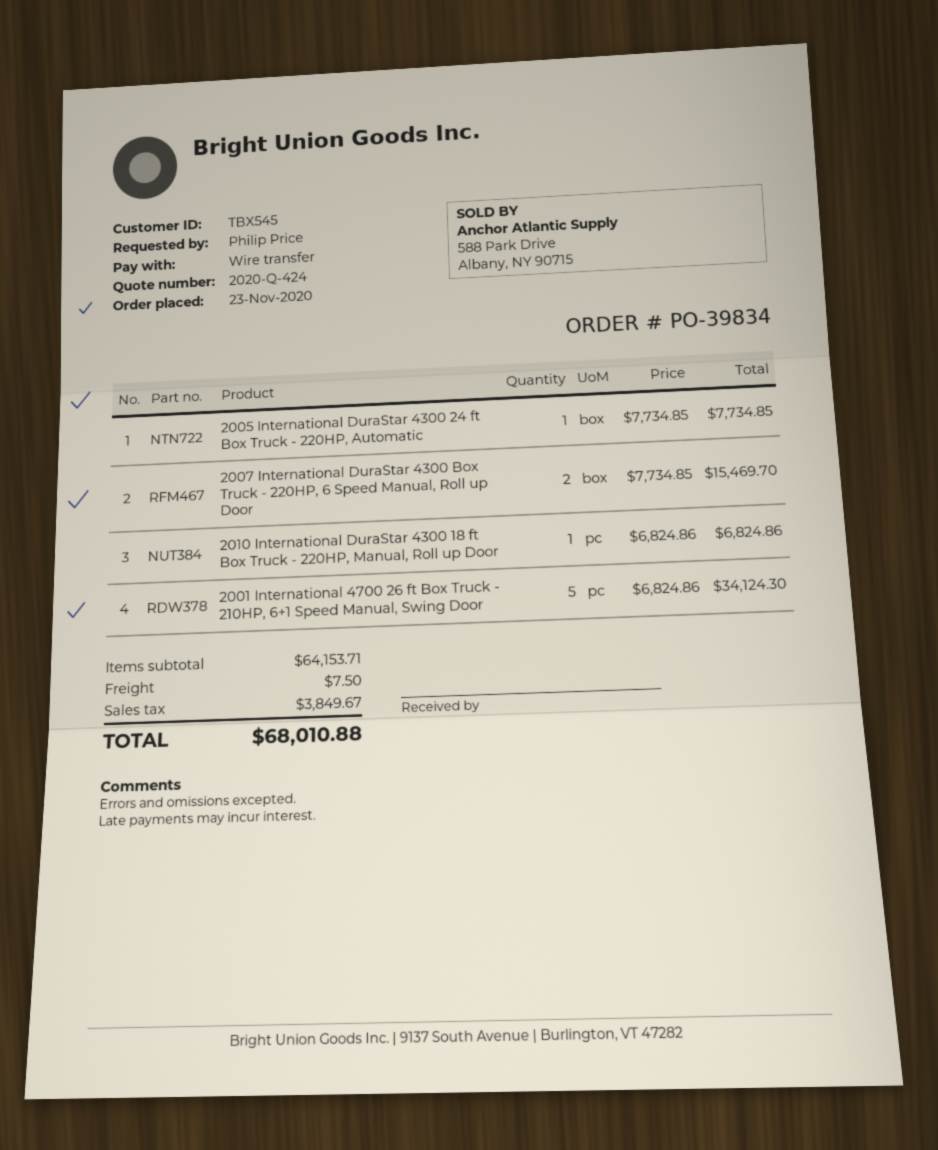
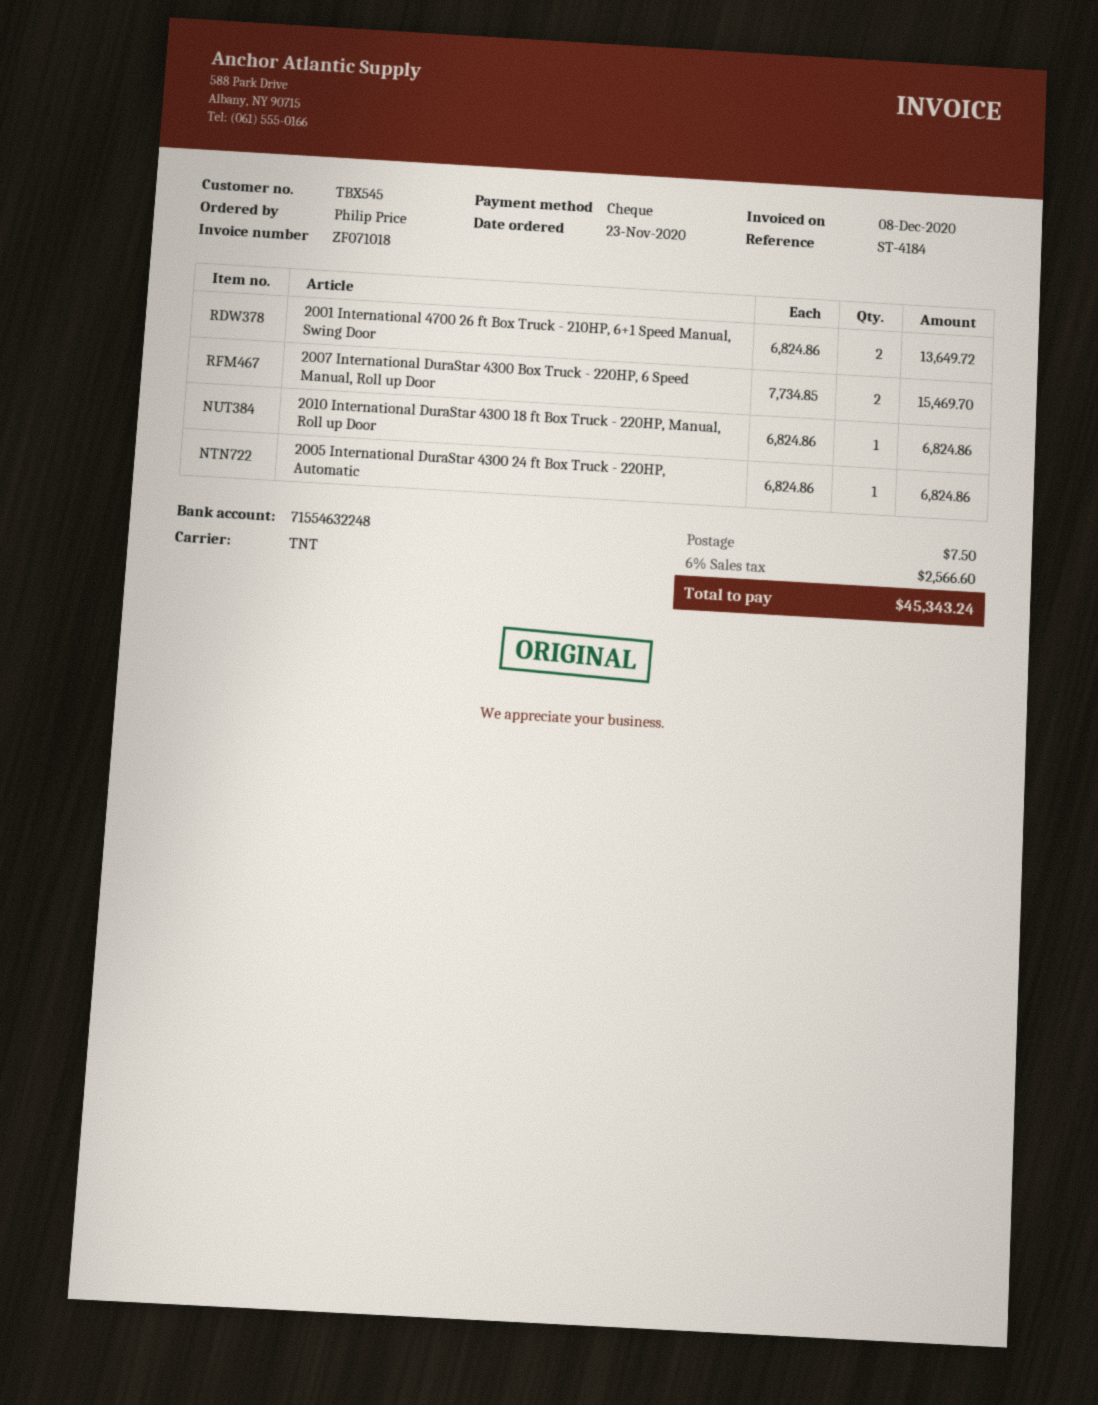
payment method: bank transfer -> cheque
2005 International DuraStar 4300 24 ft Box Truck - 220HP, Automatic: 1 x 7734.85 = 7734.85 -> 1 x 6824.86 = 6824.86
2001 International 4700 26 ft Box Truck - 210HP, 6+1 Speed Manual, Swing Door: 5 x 6824.86 = 34124.30 -> 2 x 6824.86 = 13649.72
tax: 3849.67 -> 2566.60
total: 68010.88 -> 45343.24

